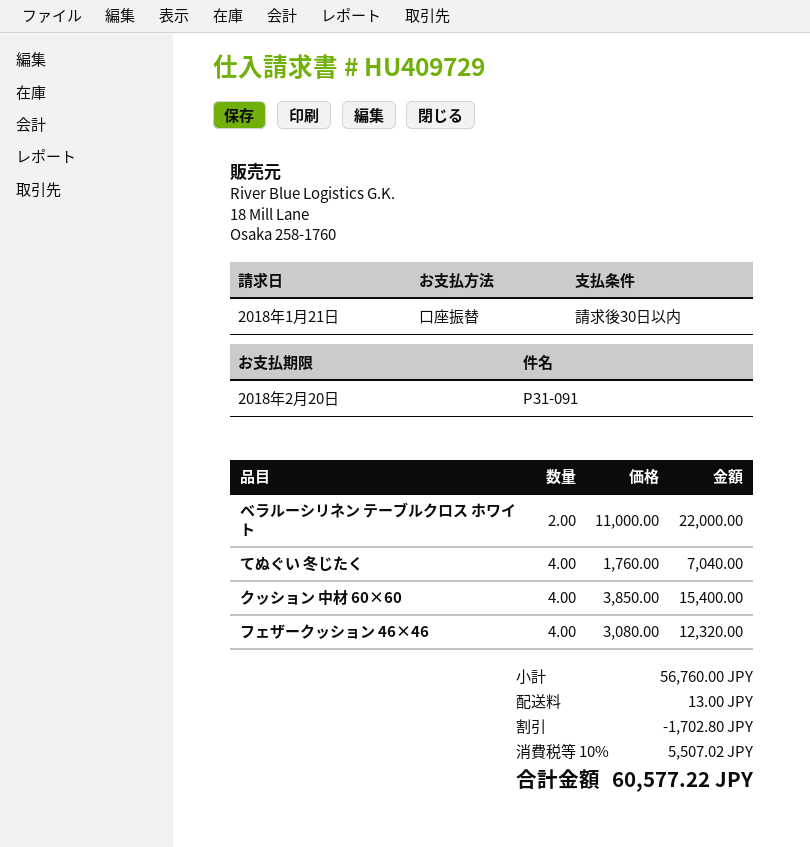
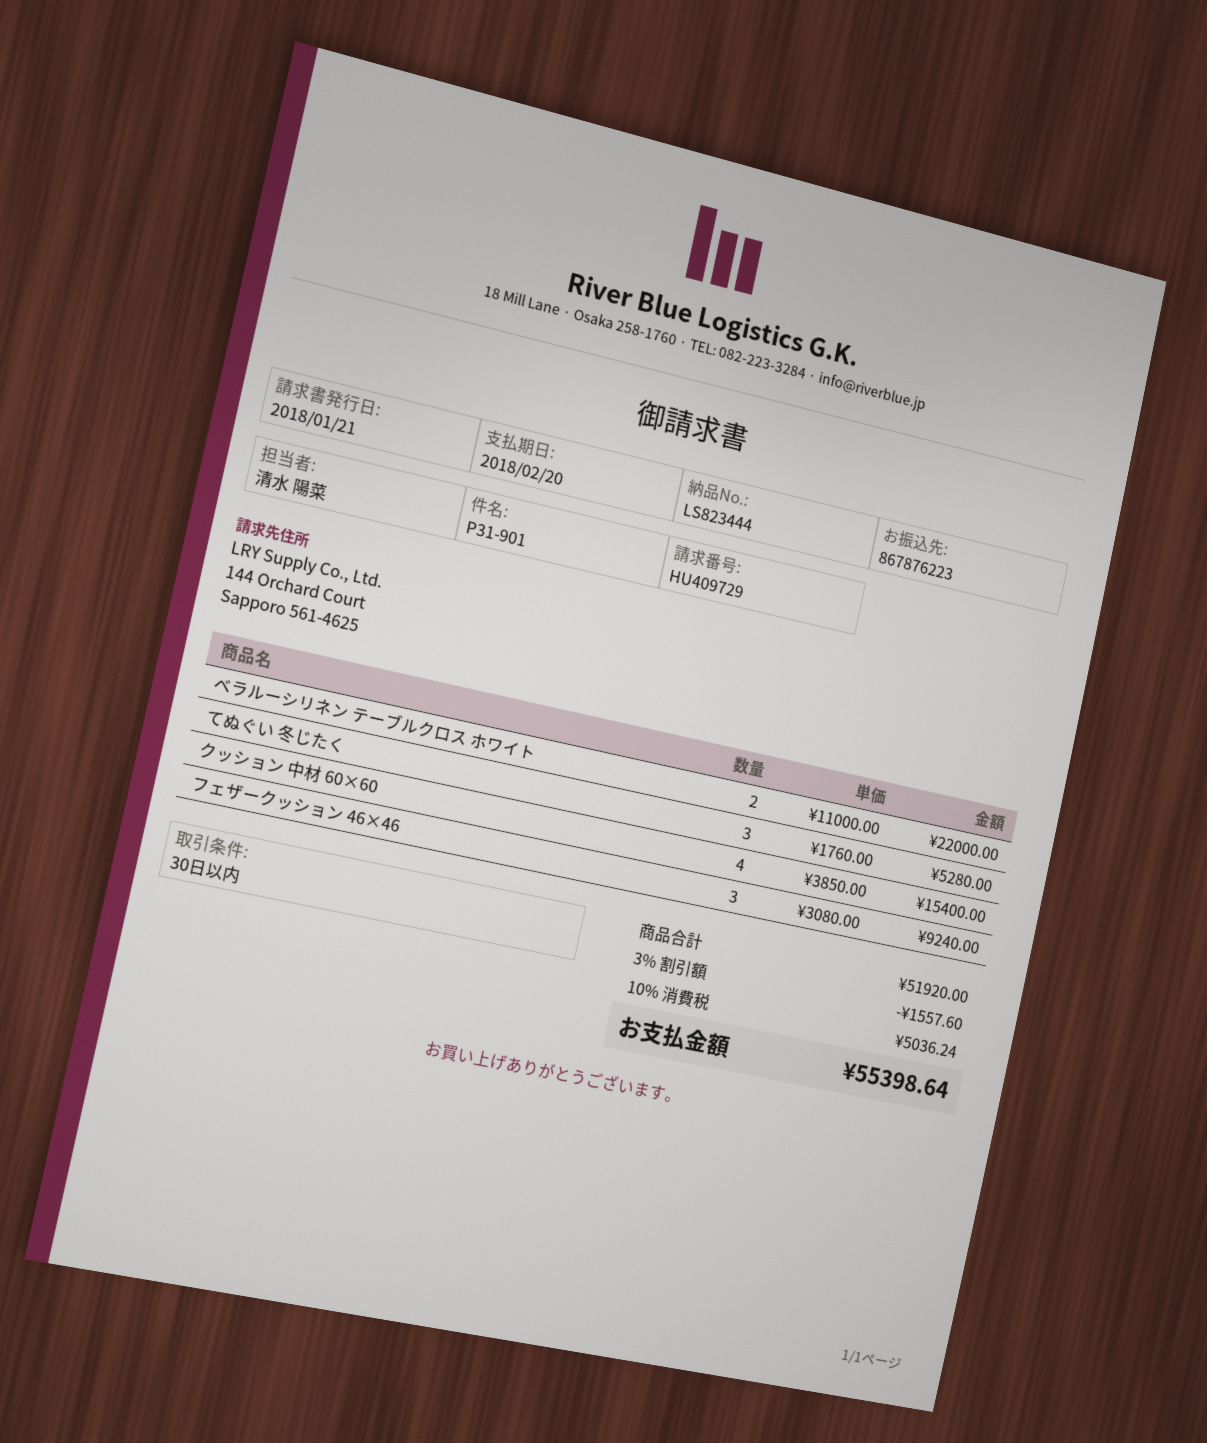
reference: P31-091 -> P31-901
てぬぐい 冬じたく: 4 x 1760.00 = 7040.00 -> 3 x 1760.00 = 5280.00
フェザークッション 46×46: 4 x 3080.00 = 12320.00 -> 3 x 3080.00 = 9240.00
subtotal: 56760.00 -> 51920.00
discount: 1702.80 -> 1557.60
shipping: 13.00 -> none
tax: 10% = 5507.02 -> 10% = 5036.24
total: 60577.22 -> 55398.64

